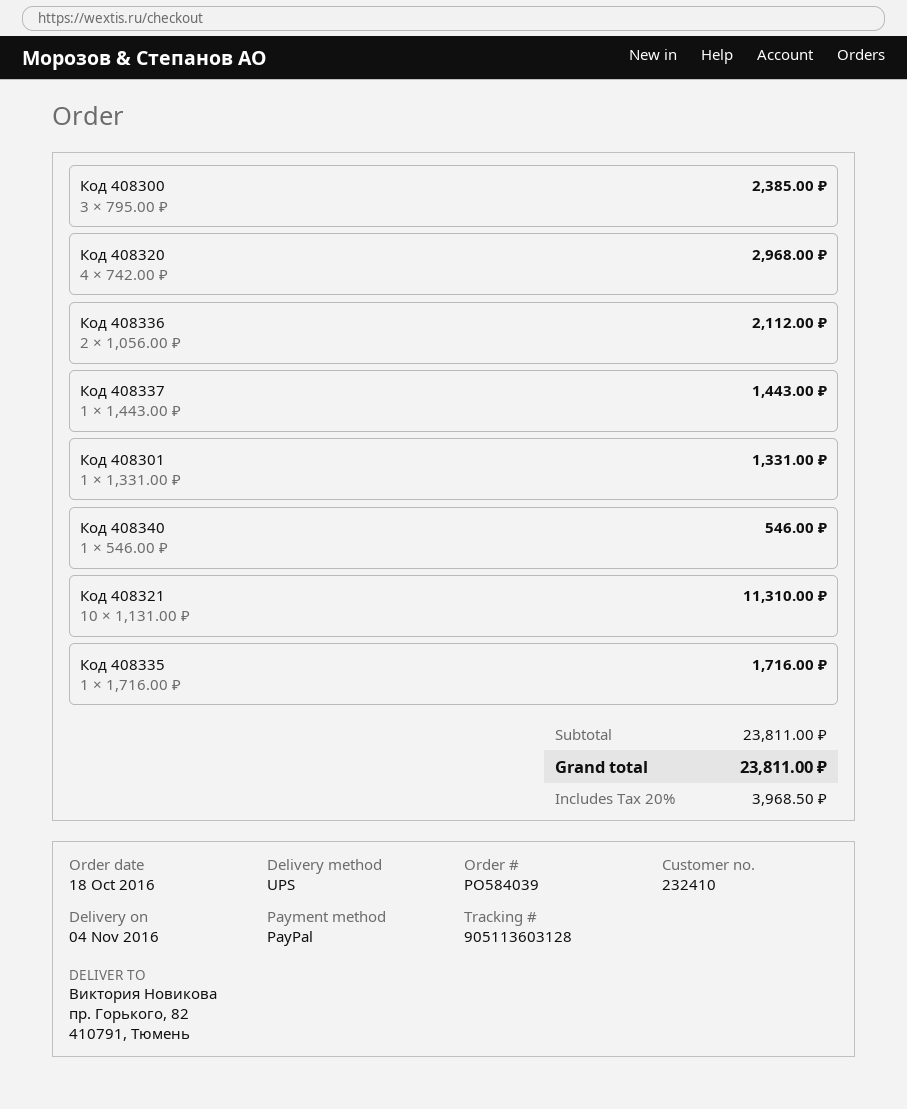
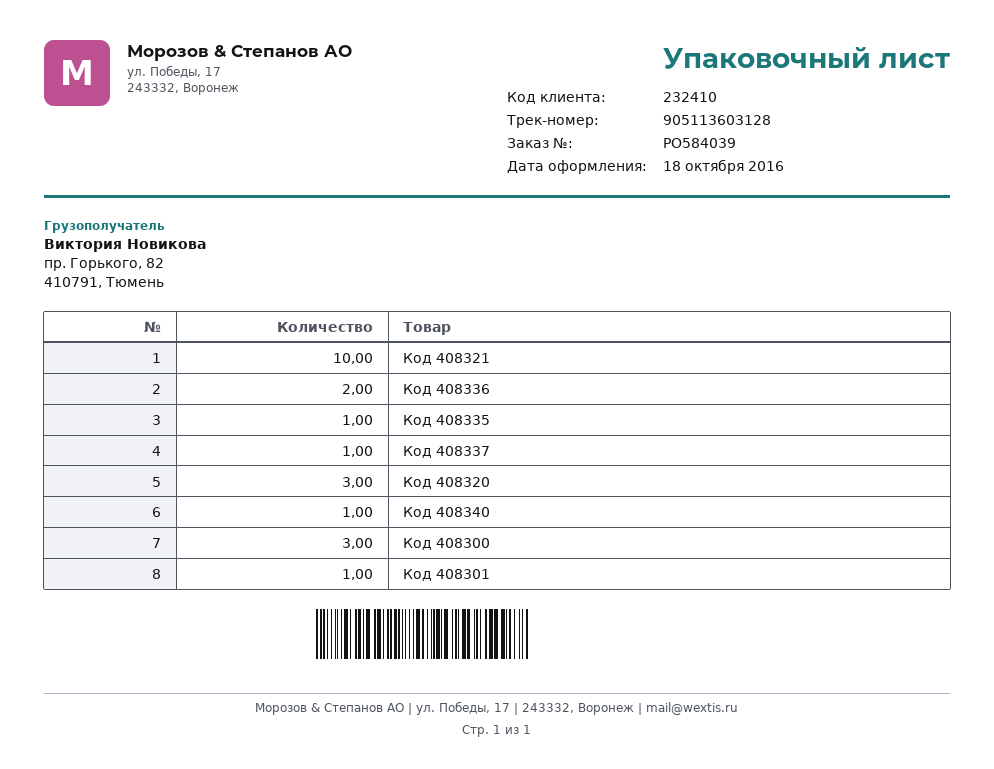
Код 408320: 4 -> 3

